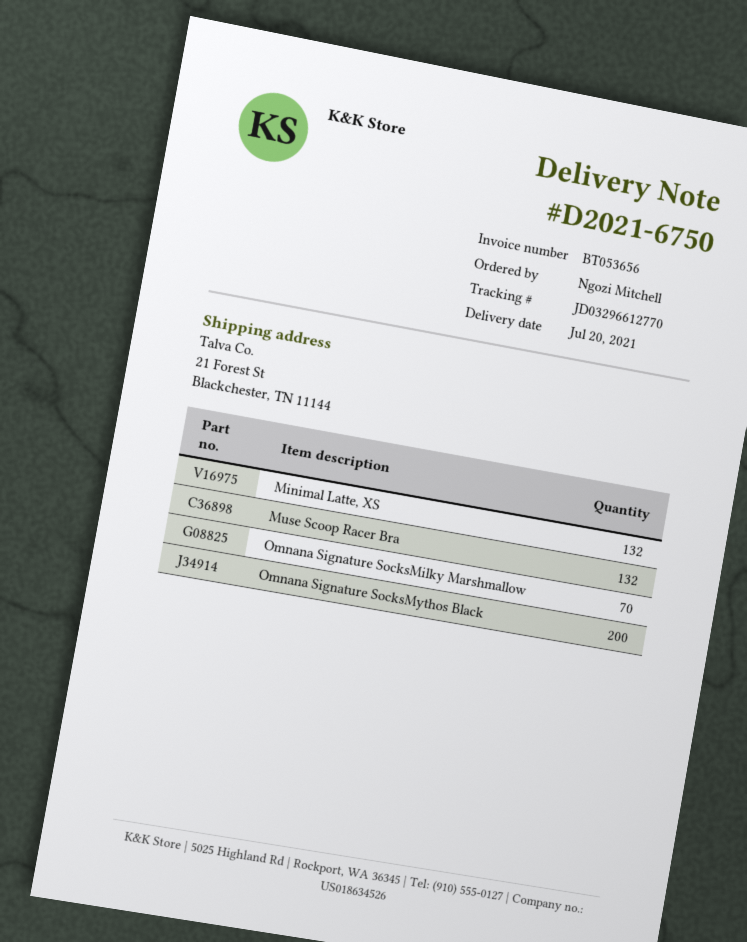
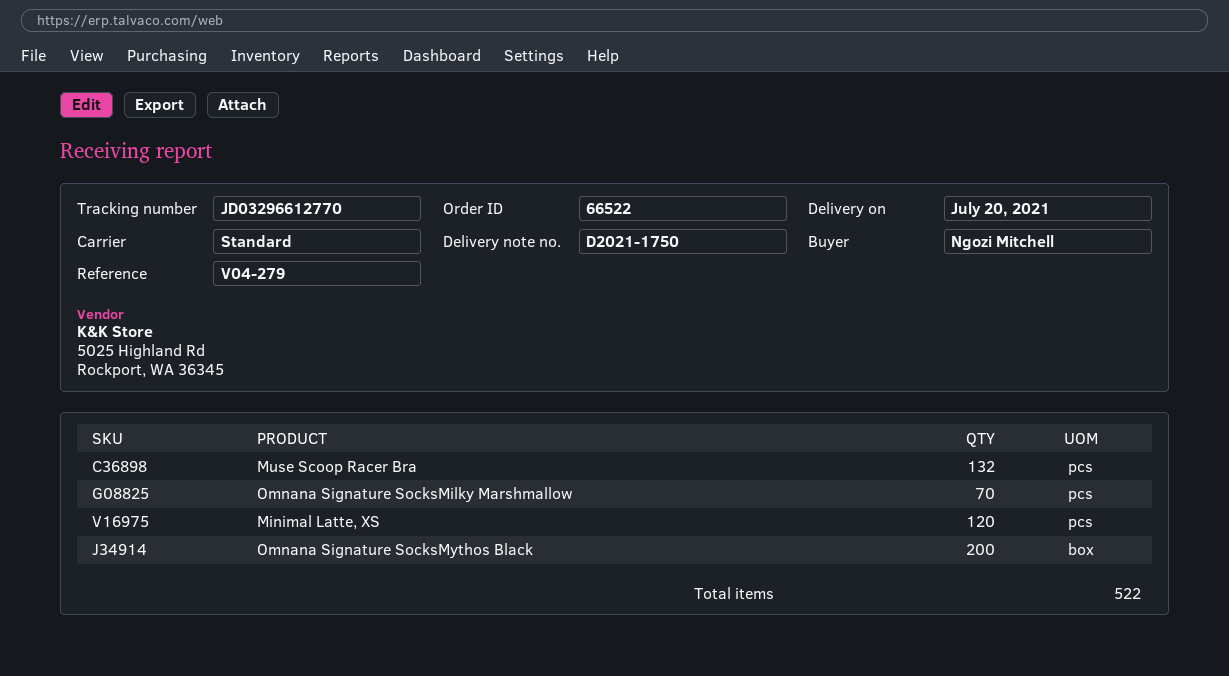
delivery note number: D2021-6750 -> D2021-1750
Minimal Latte, XS: 132 -> 120

